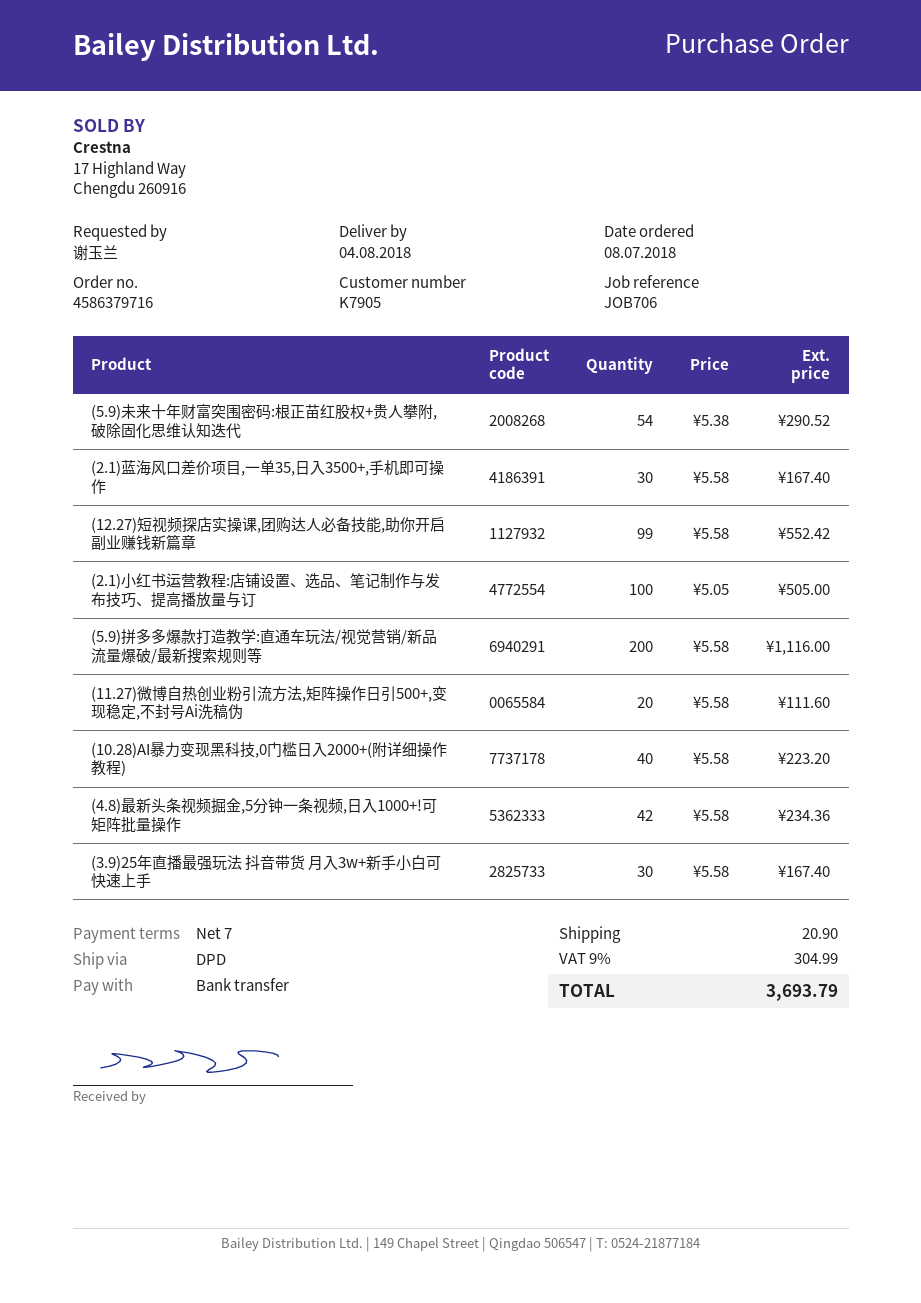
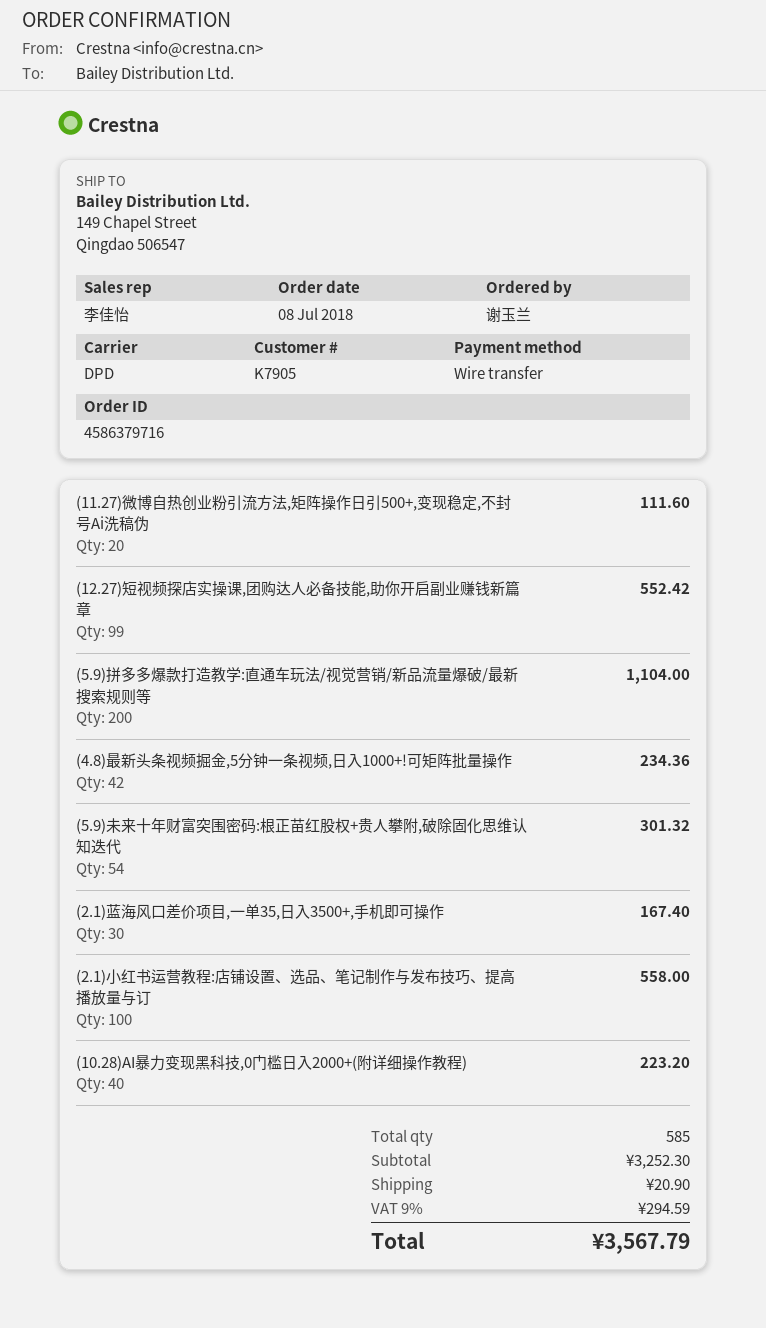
(5.9)未来十年财富突围密码:根正苗红股权+贵人攀附,破除固化思维认知迭代: 54 for 290.52 -> 54 for 301.32
(2.1)小红书运营教程:店铺设置、选品、笔记制作与发布技巧、提高播放量与订: 100 for 505.00 -> 100 for 558.00
(5.9)拼多多爆款打造教学:直通车玩法/视觉营销/新品流量爆破/最新搜索规则等: 200 for 1116.00 -> 200 for 1104.00
(3.9)25年直播最强玩法 抖音带货 月入3w+新手小白可快速上手: 30 for 167.40 -> none
tax: 9% = 304.99 -> 9% = 294.59
total: 3693.79 -> 3567.79

